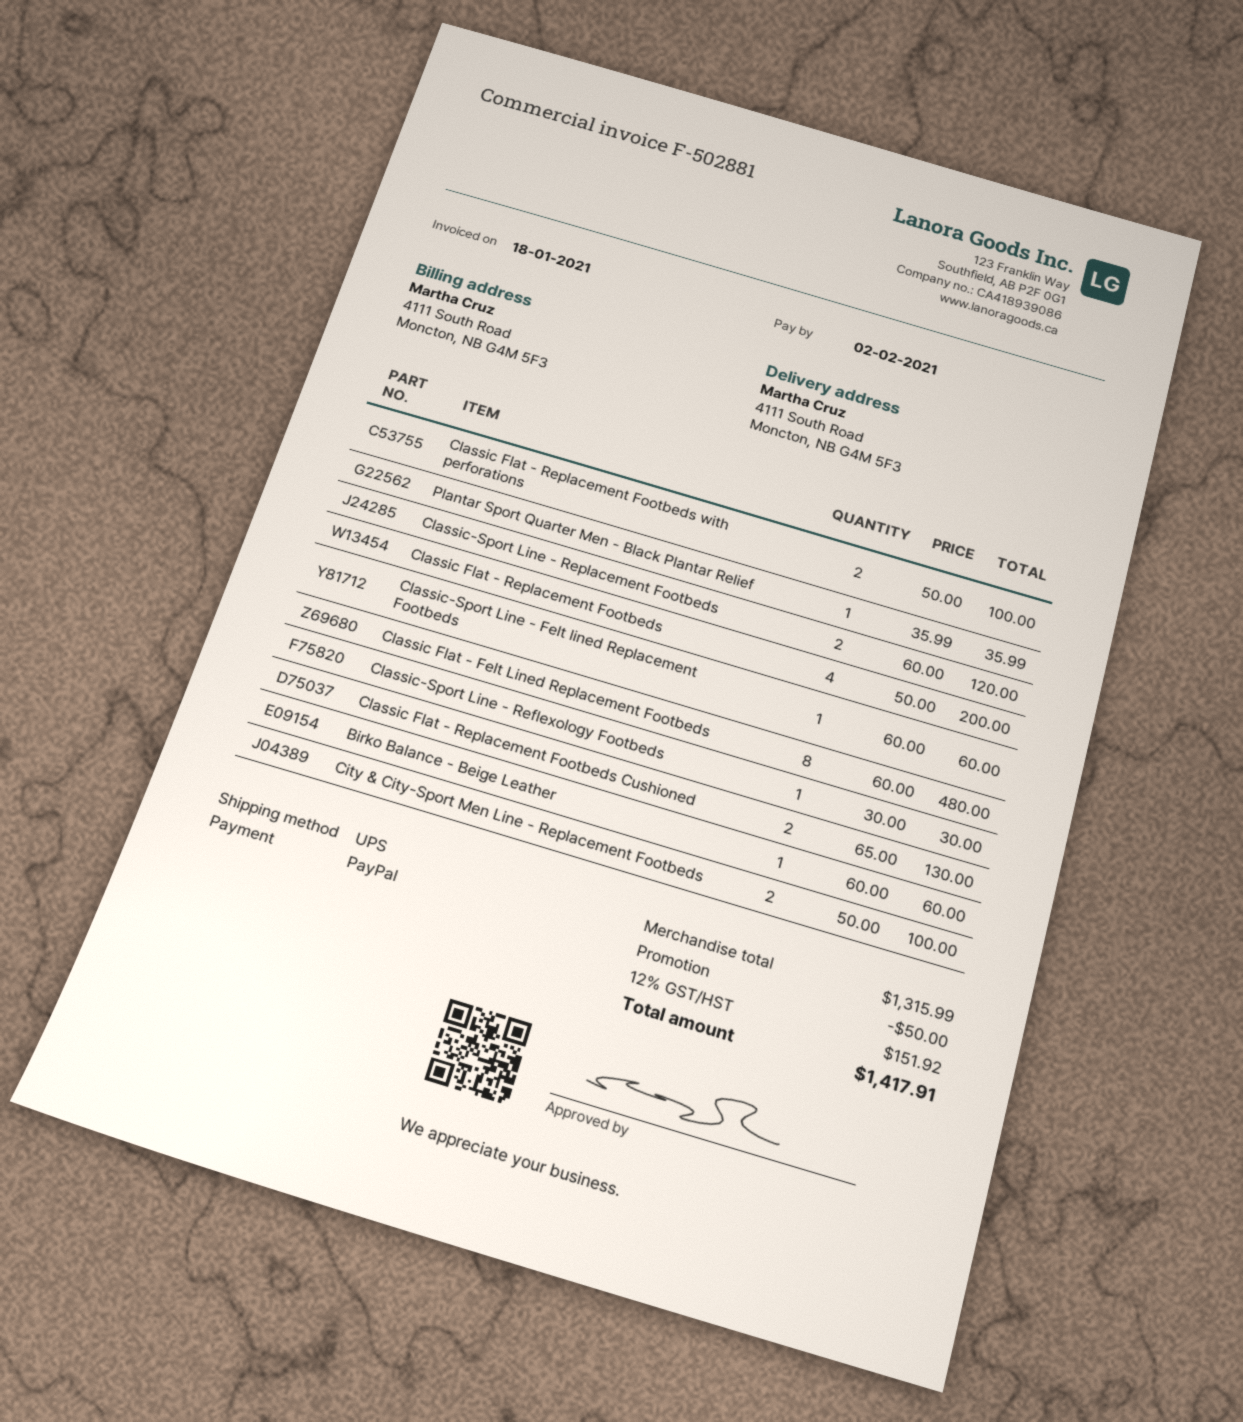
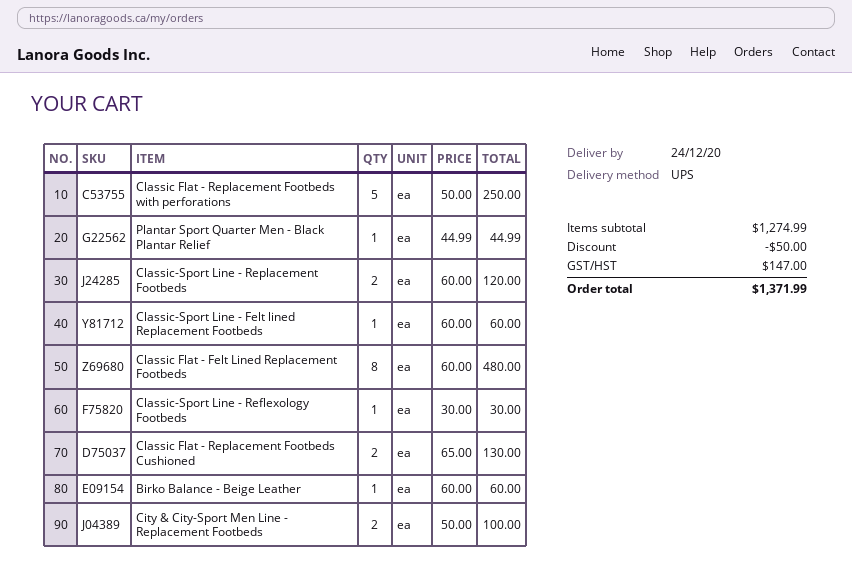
Classic Flat - Replacement Footbeds with perforations: 2 x 50.00 = 100.00 -> 5 x 50.00 = 250.00
Plantar Sport Quarter Men - Black Plantar Relief: 1 x 35.99 = 35.99 -> 1 x 44.99 = 44.99
Classic Flat - Replacement Footbeds: 4 x 50.00 = 200.00 -> none
subtotal: 1315.99 -> 1274.99
tax: 151.92 -> 147.00
total: 1417.91 -> 1371.99

